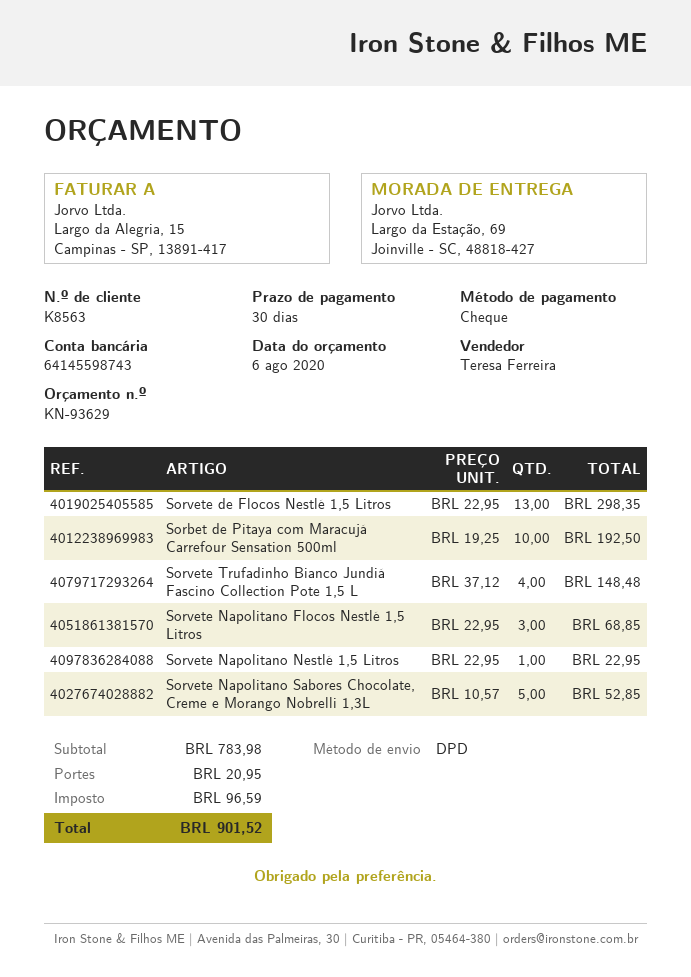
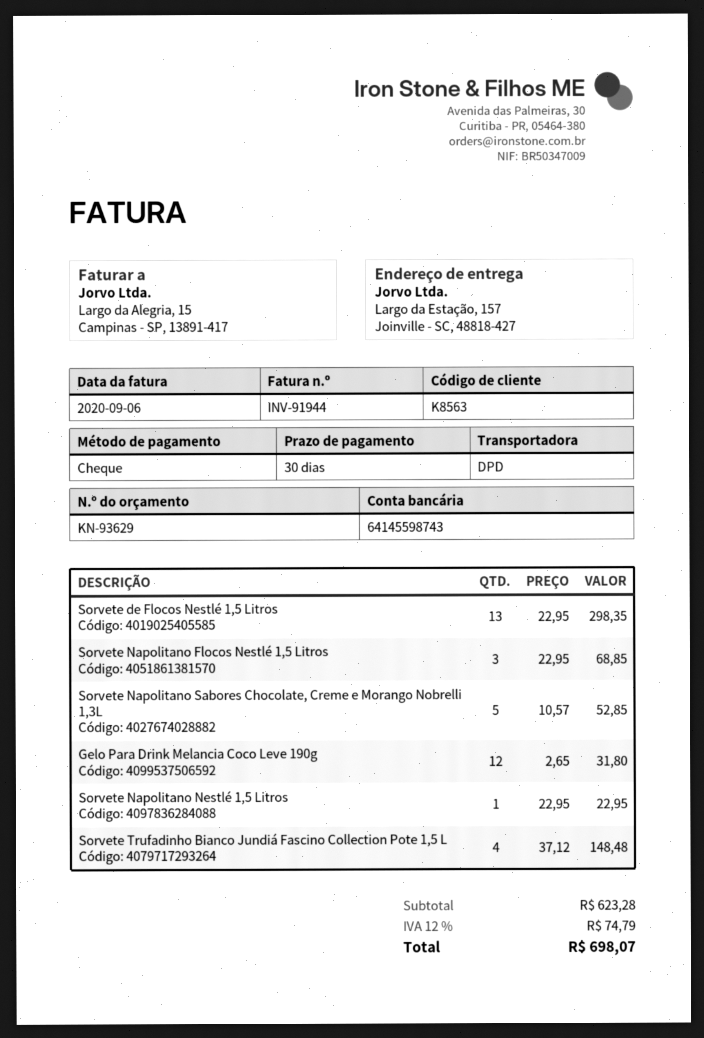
ship to: Largo da Estação, 69, Joinville - SC, 48818-427 -> Largo da Estação, 157, Joinville - SC, 48818-427
Sorbet de Pitaya com Maracujá Carrefour Sensation 500ml: 10 x 19.25 = 192.50 -> none
Gelo Para Drink Melancia Coco Leve 190g: none -> 12 x 2.65 = 31.80
subtotal: 783.98 -> 623.28
shipping: 20.95 -> none
tax: 96.59 -> 74.79
total: 901.52 -> 698.07

